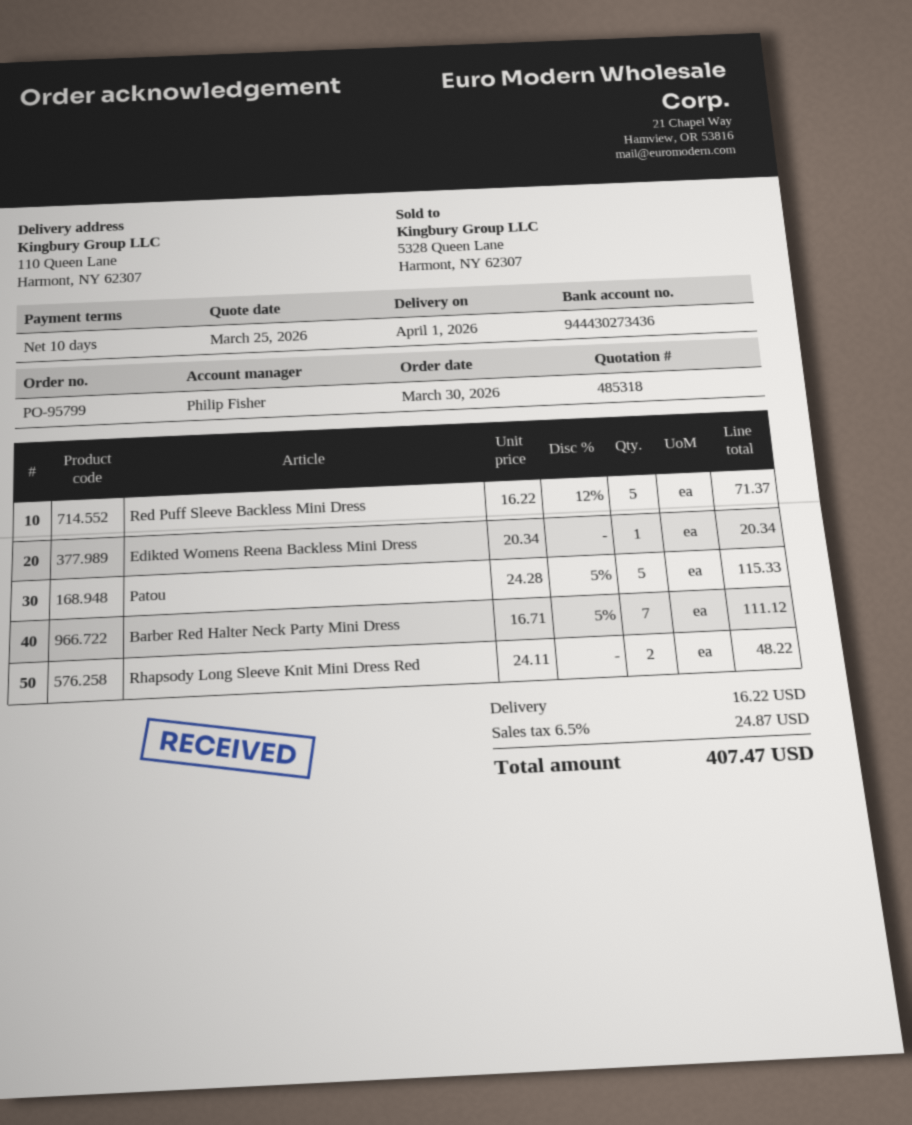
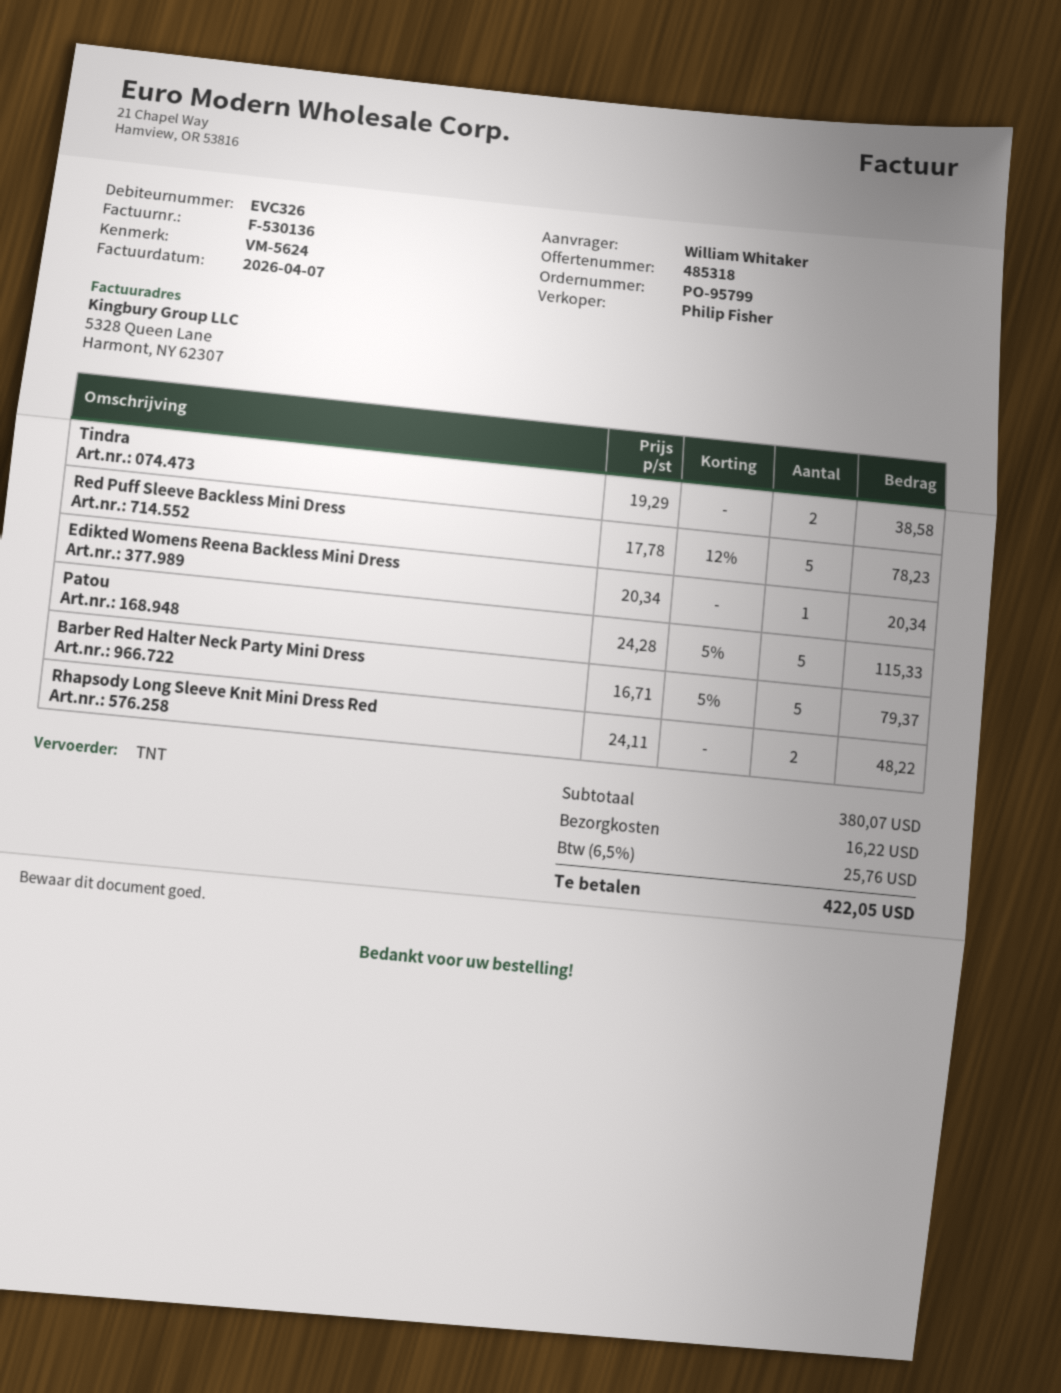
Red Puff Sleeve Backless Mini Dress: 5 x 16.22 - 12% = 71.37 -> 5 x 17.78 - 12% = 78.23
Barber Red Halter Neck Party Mini Dress: 7 x 16.71 - 5% = 111.12 -> 5 x 16.71 - 5% = 79.37
Tindra: none -> 2 x 19.29 = 38.58
tax: 6.5% = 24.87 -> 6.5% = 25.76
total: 407.47 -> 422.05

